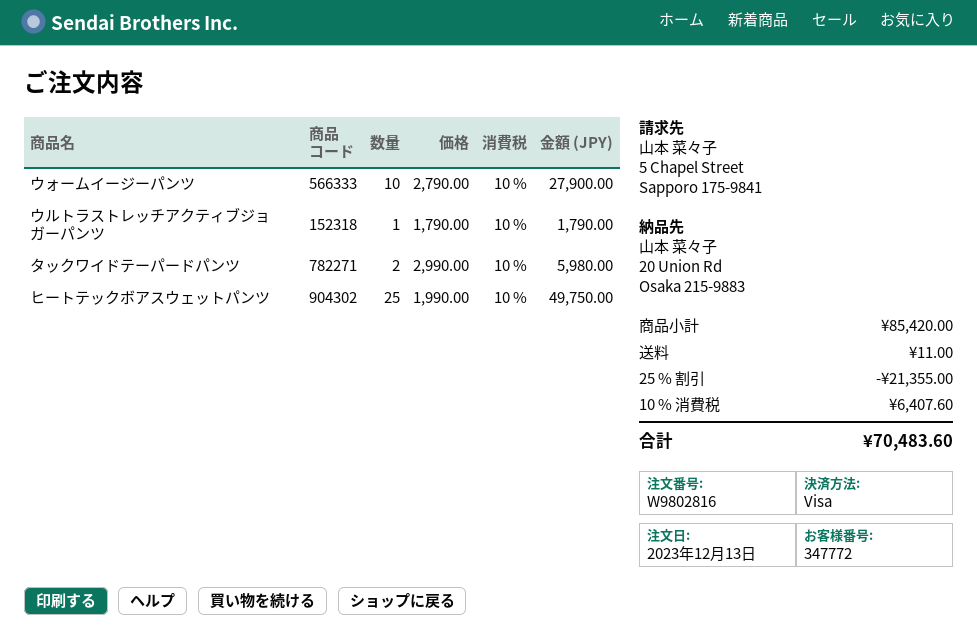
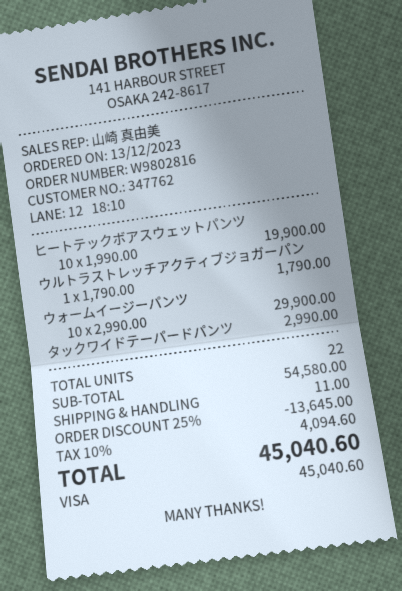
customer number: 347772 -> 347762
ウォームイージーパンツ: 10 x 2790.00 = 27900.00 -> 10 x 2990.00 = 29900.00
タックワイドテーパードパンツ: 2 x 2990.00 = 5980.00 -> 1 x 2990.00 = 2990.00
ヒートテックボアスウェットパンツ: 25 x 1990.00 = 49750.00 -> 10 x 1990.00 = 19900.00
subtotal: 85420.00 -> 54580.00
discount: 25% = 21355.00 -> 25% = 13645.00
tax: 10% = 6407.60 -> 10% = 4094.60
total: 70483.60 -> 45040.60

